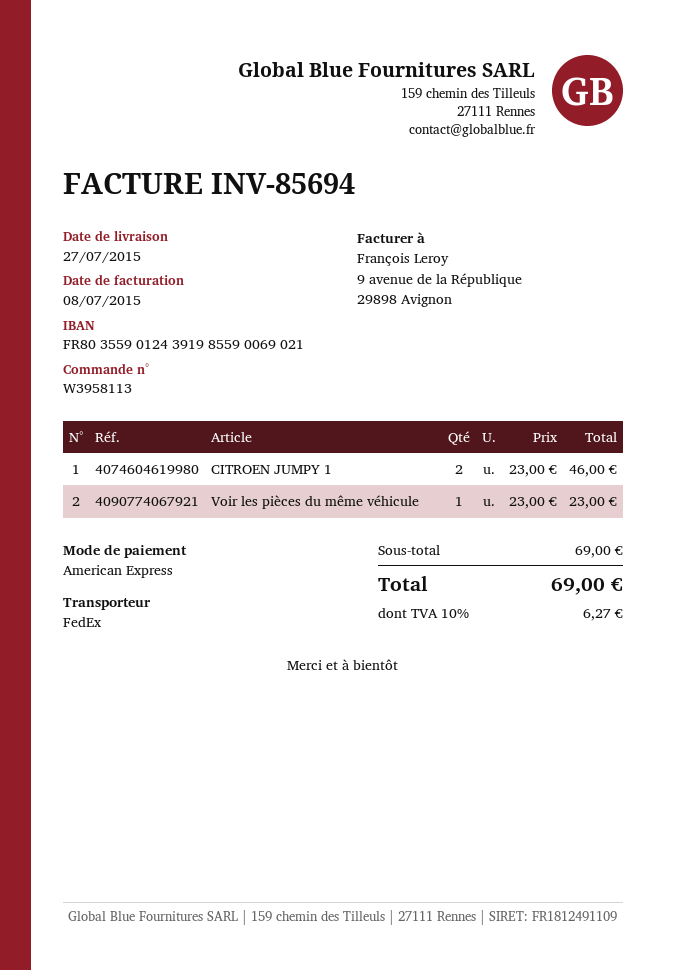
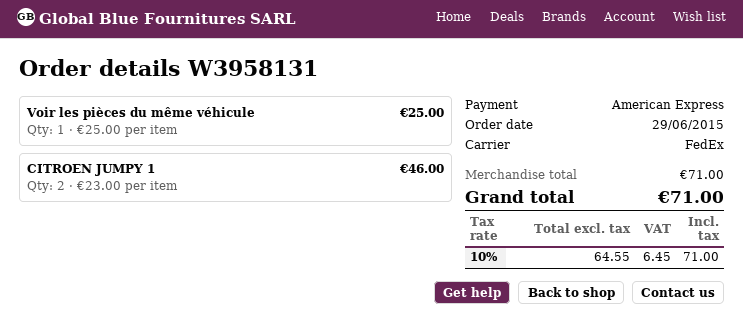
order number: W3958113 -> W3958131
Voir les pièces du même véhicule: 1 x 23.00 = 23.00 -> 1 x 25.00 = 25.00
subtotal: 69.00 -> 71.00
tax: 10% = 6.27 -> 10% = 6.45
total: 69.00 -> 71.00

